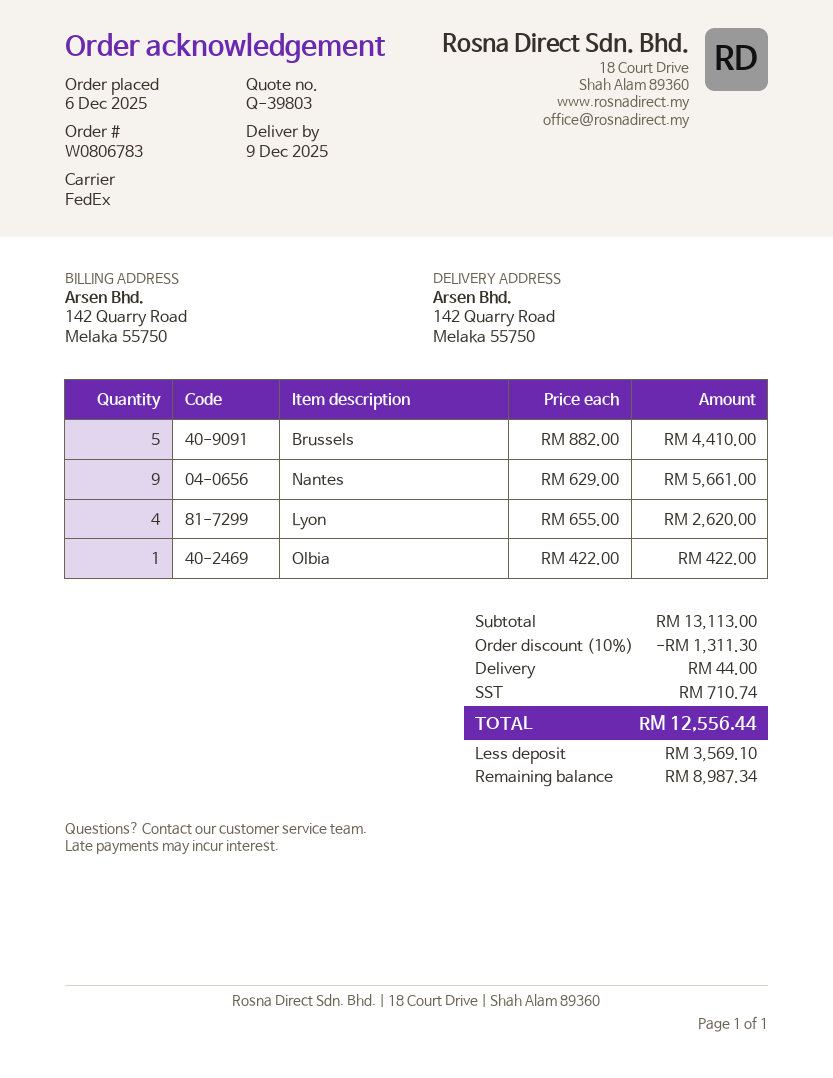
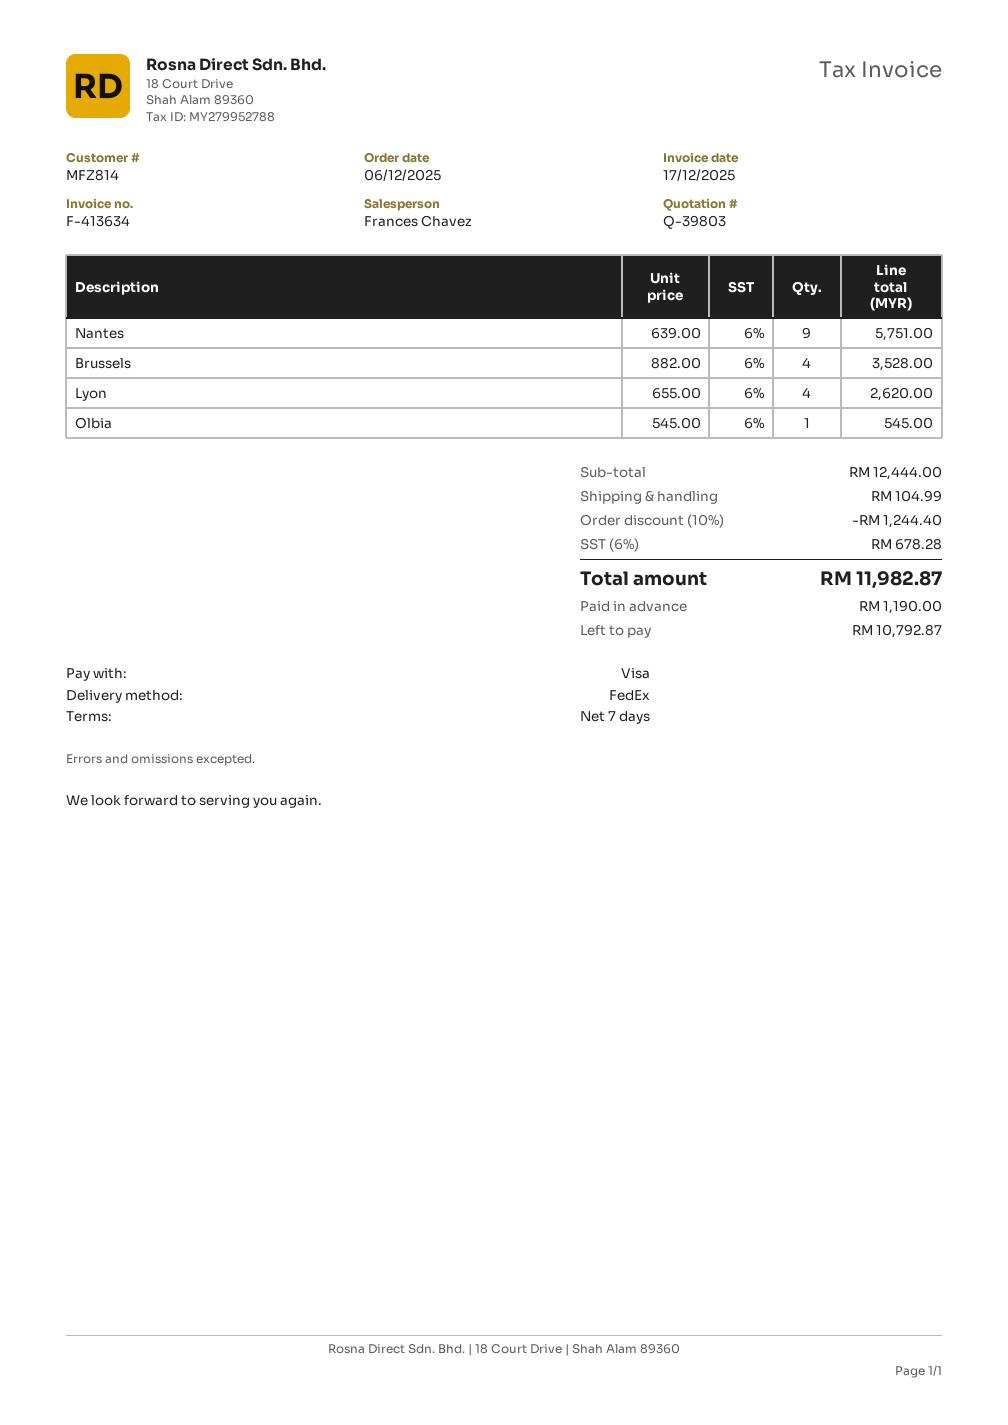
Brussels: 5 x 882.00 = 4410.00 -> 4 x 882.00 = 3528.00
Nantes: 9 x 629.00 = 5661.00 -> 9 x 639.00 = 5751.00
Olbia: 1 x 422.00 = 422.00 -> 1 x 545.00 = 545.00
subtotal: 13113.00 -> 12444.00
discount: 10% = 1311.30 -> 10% = 1244.40
shipping: 44.00 -> 104.99
tax: 710.74 -> 678.28
total: 12556.44 -> 11982.87
deposit: 3569.10 -> 1190.00
balance: 8987.34 -> 10792.87

